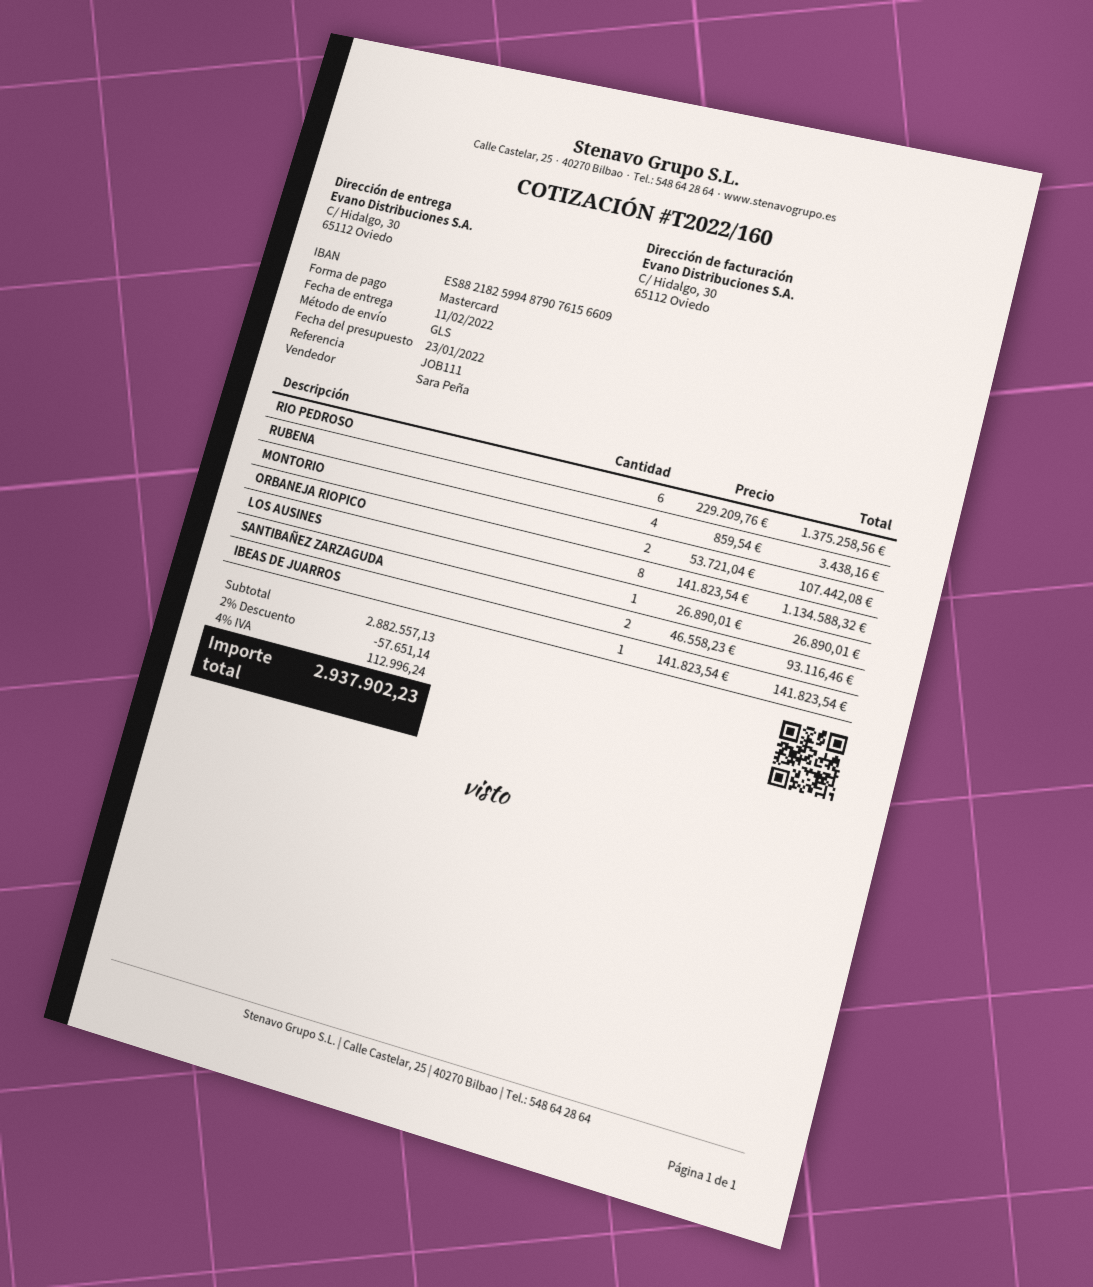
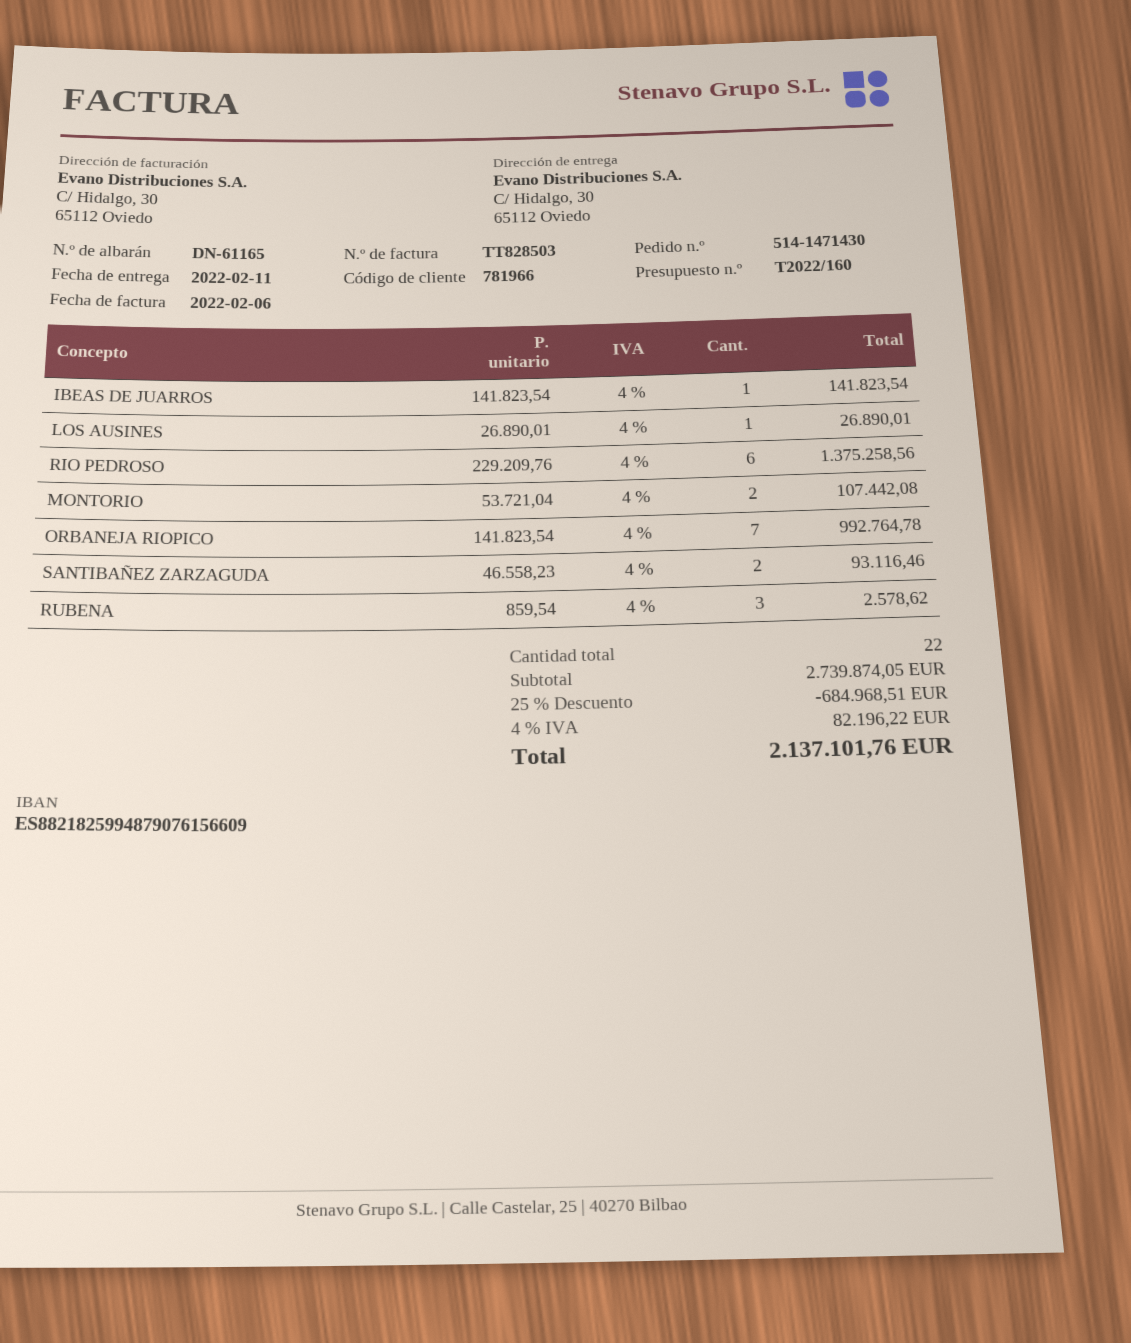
RUBENA: 4 x 859.54 = 3438.16 -> 3 x 859.54 = 2578.62
ORBANEJA RIOPICO: 8 x 141823.54 = 1134588.32 -> 7 x 141823.54 = 992764.78
subtotal: 2882557.13 -> 2739874.05
discount: 2% = 57651.14 -> 25% = 684968.51
tax: 4% = 112996.24 -> 4% = 82196.22
total: 2937902.23 -> 2137101.76

